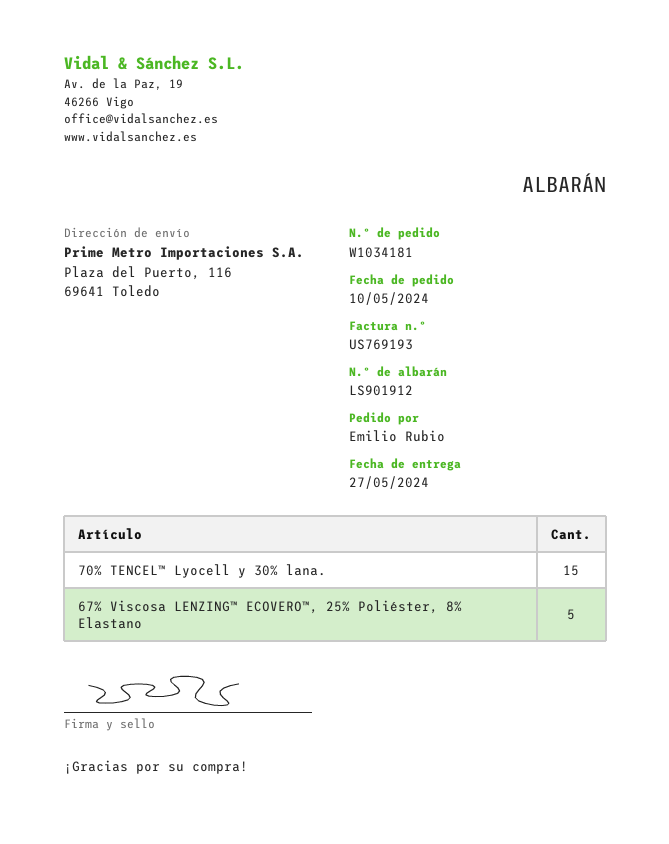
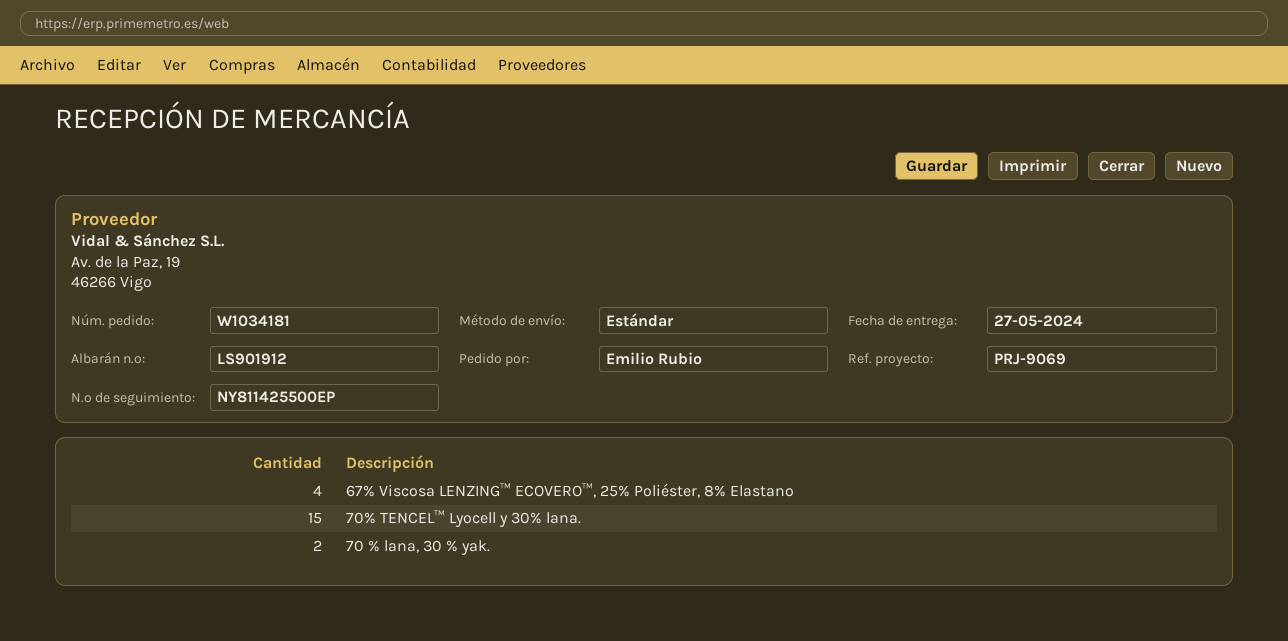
67% Viscosa LENZING™ ECOVERO™, 25% Poliéster, 8% Elastano: 5 -> 4
70 % lana, 30 % yak.: none -> 2

